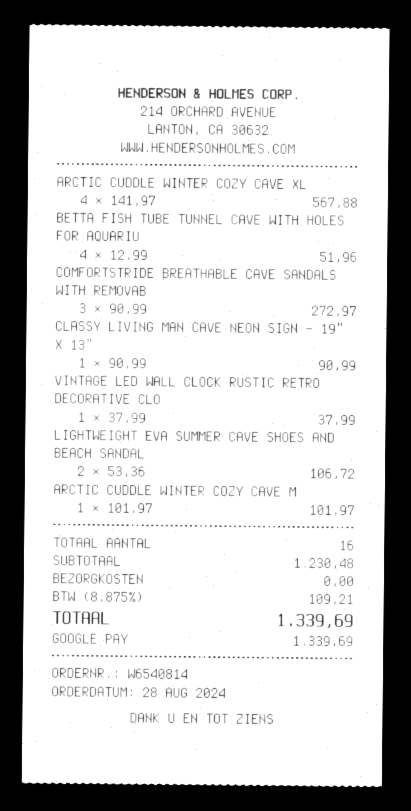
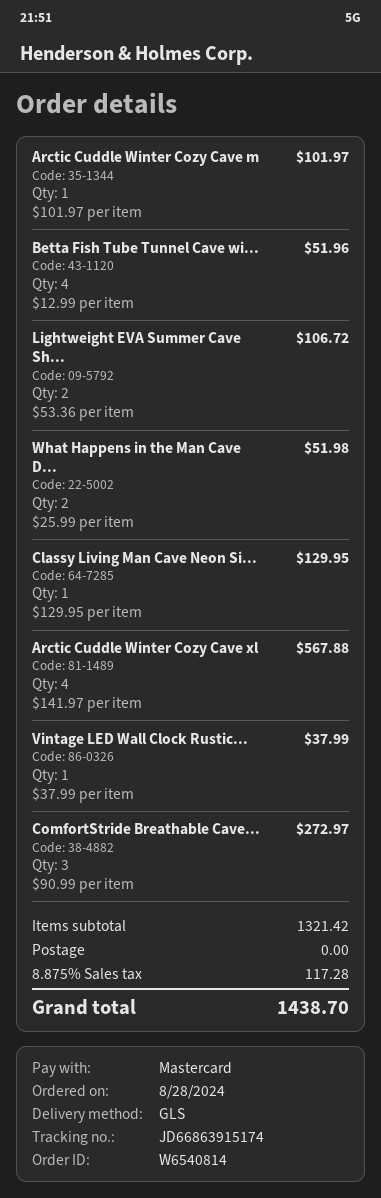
payment method: Google Pay -> Mastercard
CLASSY LIVING MAN CAVE NEON SIGN - 19" X 13": 1 x 90.99 = 90.99 -> 1 x 129.95 = 129.95
What Happens in the Man Cave D...: none -> 2 x 25.99 = 51.98
subtotal: 1230.48 -> 1321.42
tax: 8.875% = 109.21 -> 8.875% = 117.28
total: 1339.69 -> 1438.70

